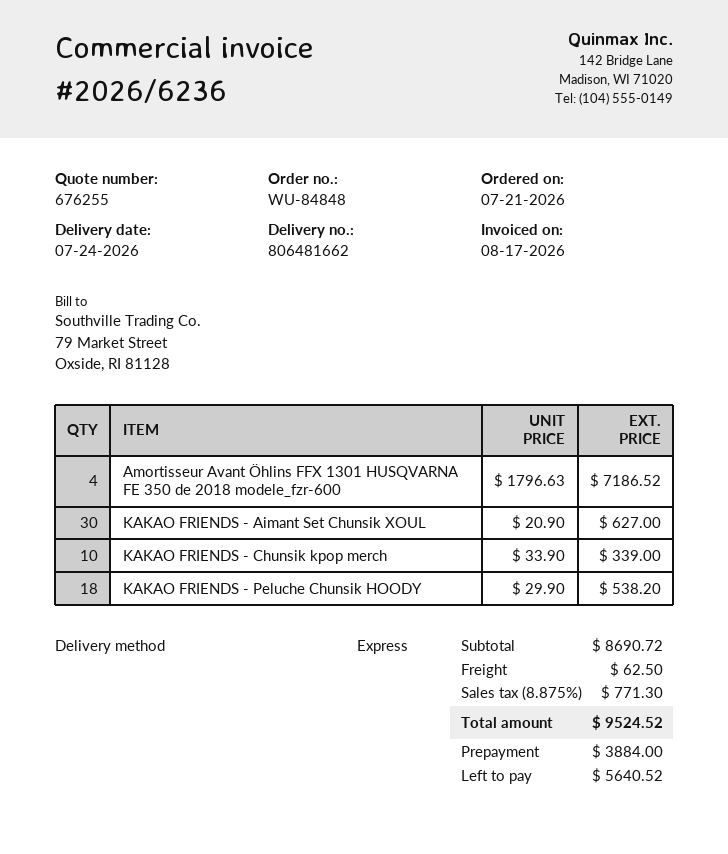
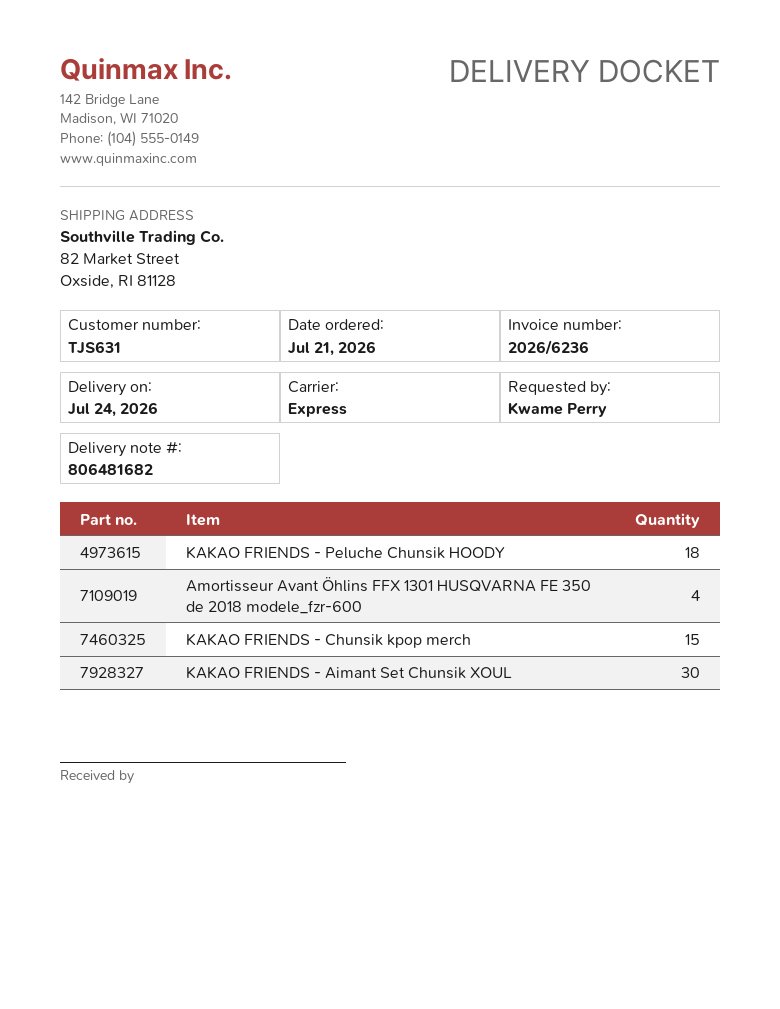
delivery note number: 806481662 -> 806481682
KAKAO FRIENDS - Chunsik kpop merch: 10 -> 15

